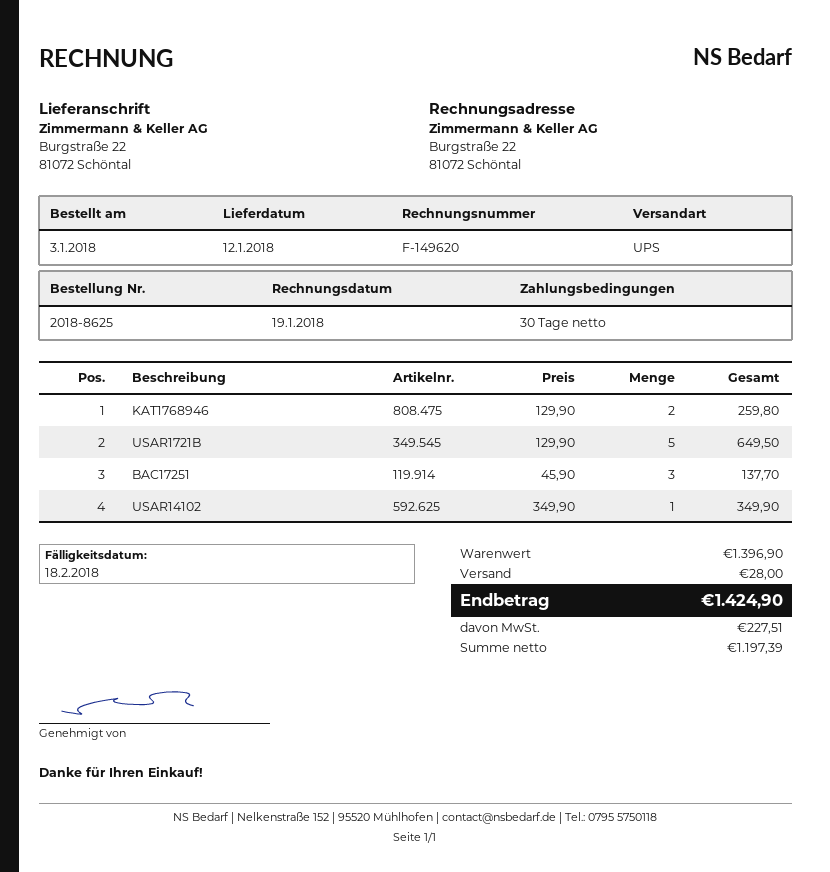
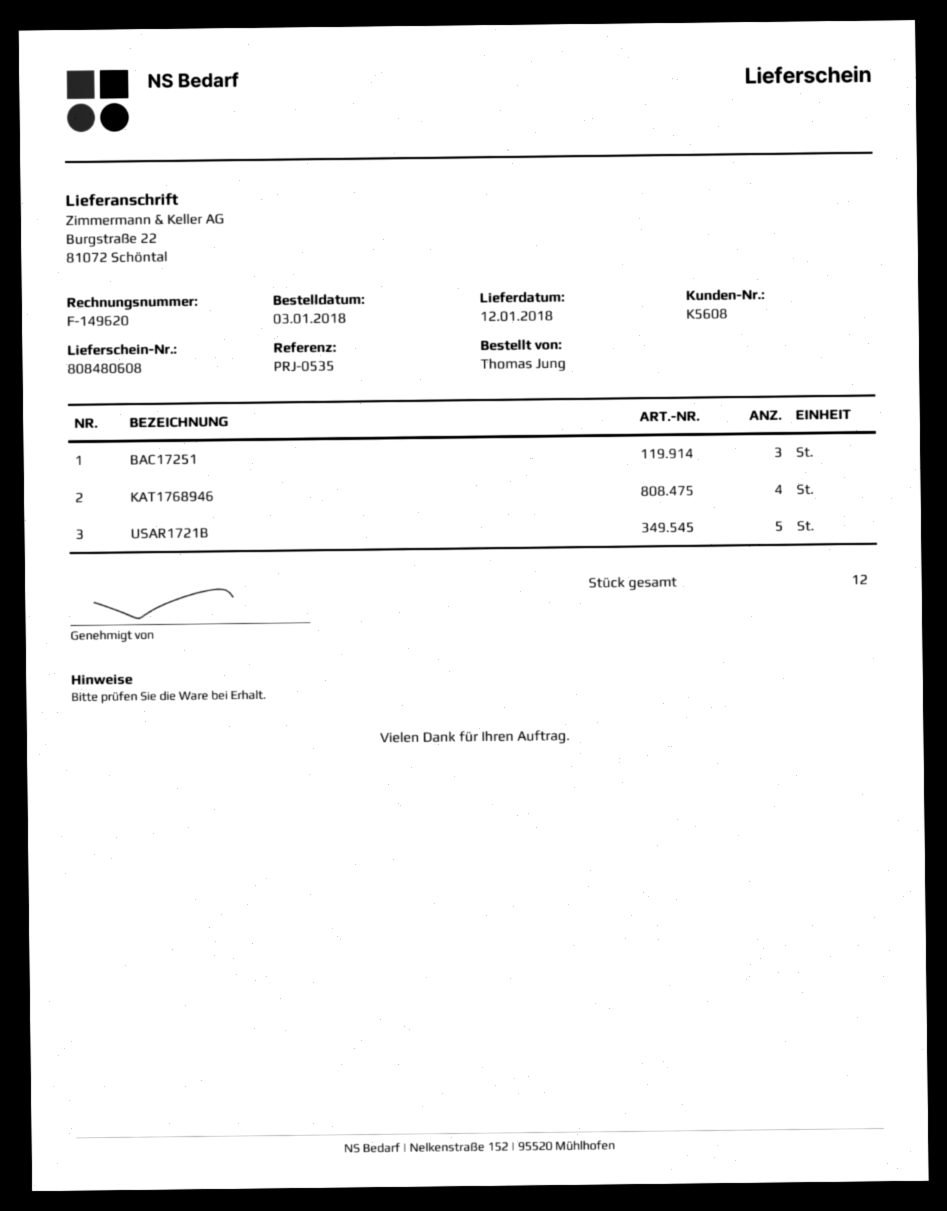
KAT1768946: 2 -> 4
USAR14102: 1 -> none

